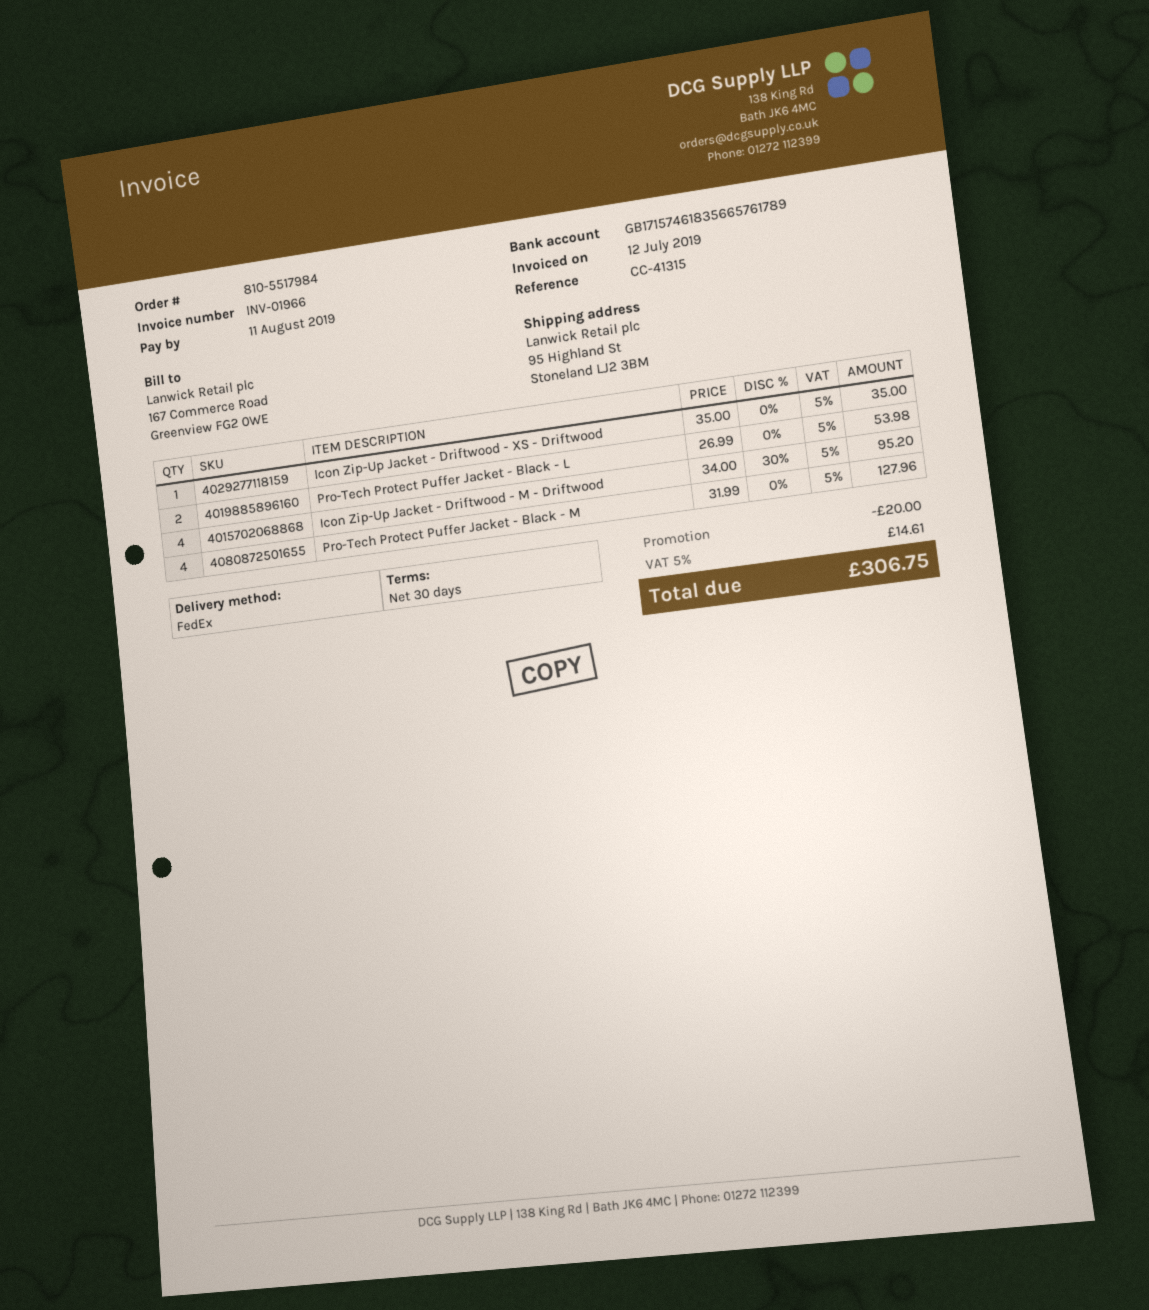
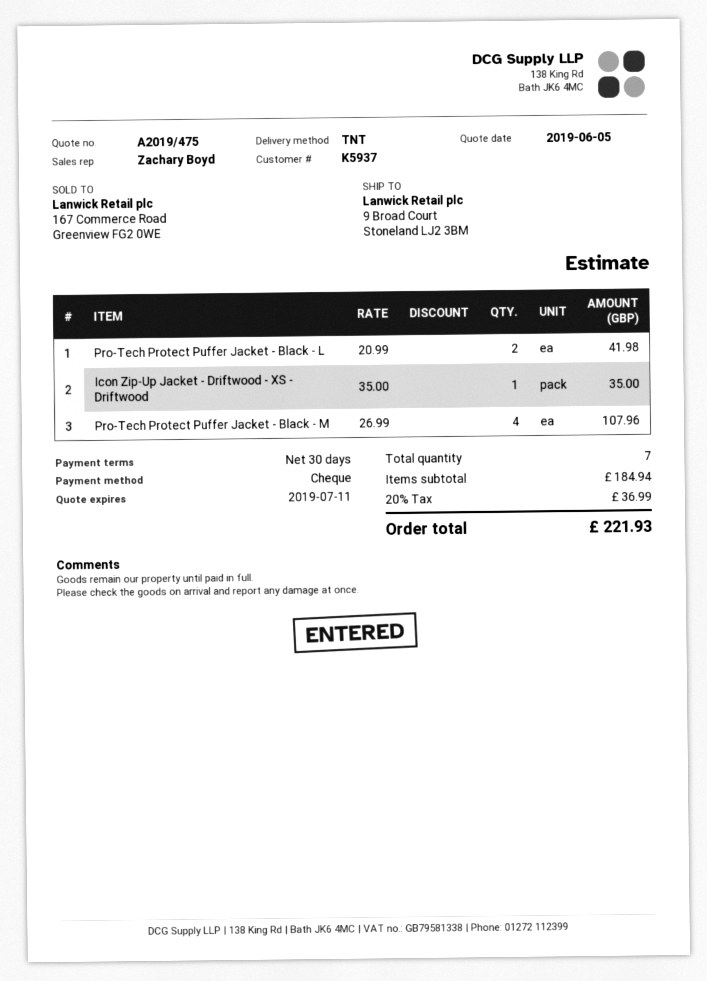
shipping method: FedEx -> TNT
ship to: 95 Highland St, Stoneland LJ2 3BM -> 9 Broad Court, Stoneland LJ2 3BM
Pro-Tech Protect Puffer Jacket - Black - L: 2 x 26.99 = 53.98 -> 2 x 20.99 = 41.98
Icon Zip-Up Jacket - Driftwood - M - Driftwood: 4 x 34.00 - 30% = 95.20 -> none
Pro-Tech Protect Puffer Jacket - Black - M: 4 x 31.99 = 127.96 -> 4 x 26.99 = 107.96
discount: 20.00 -> none
tax: 5% = 14.61 -> 20% = 36.99
total: 306.75 -> 221.93

